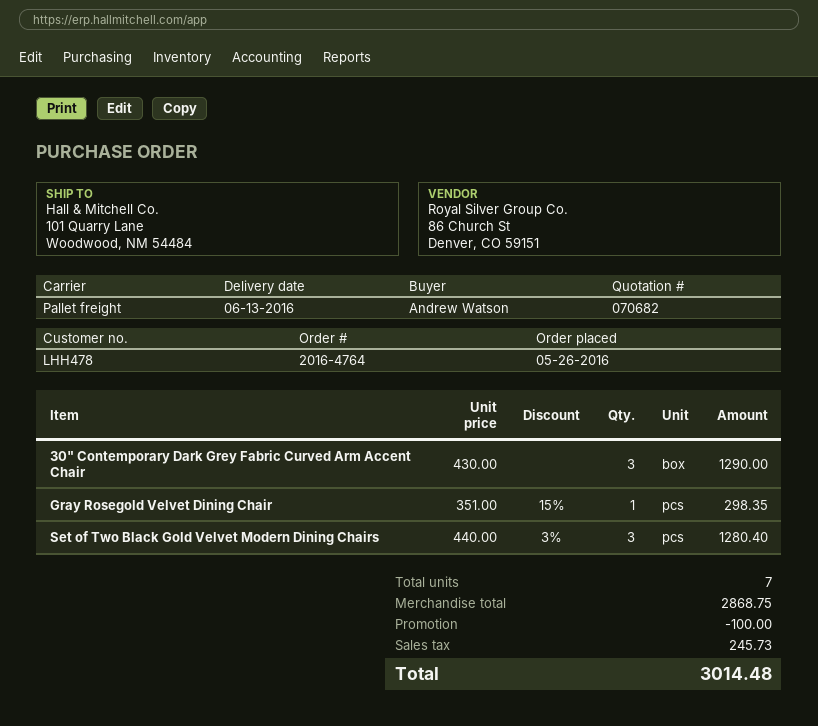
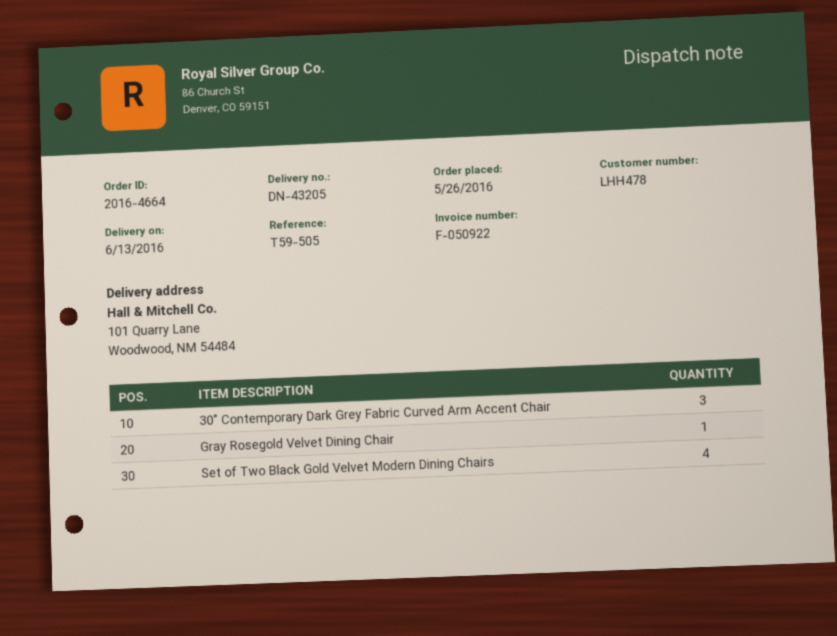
order number: 2016-4764 -> 2016-4664
Set of Two Black Gold Velvet Modern Dining Chairs: 3 -> 4

